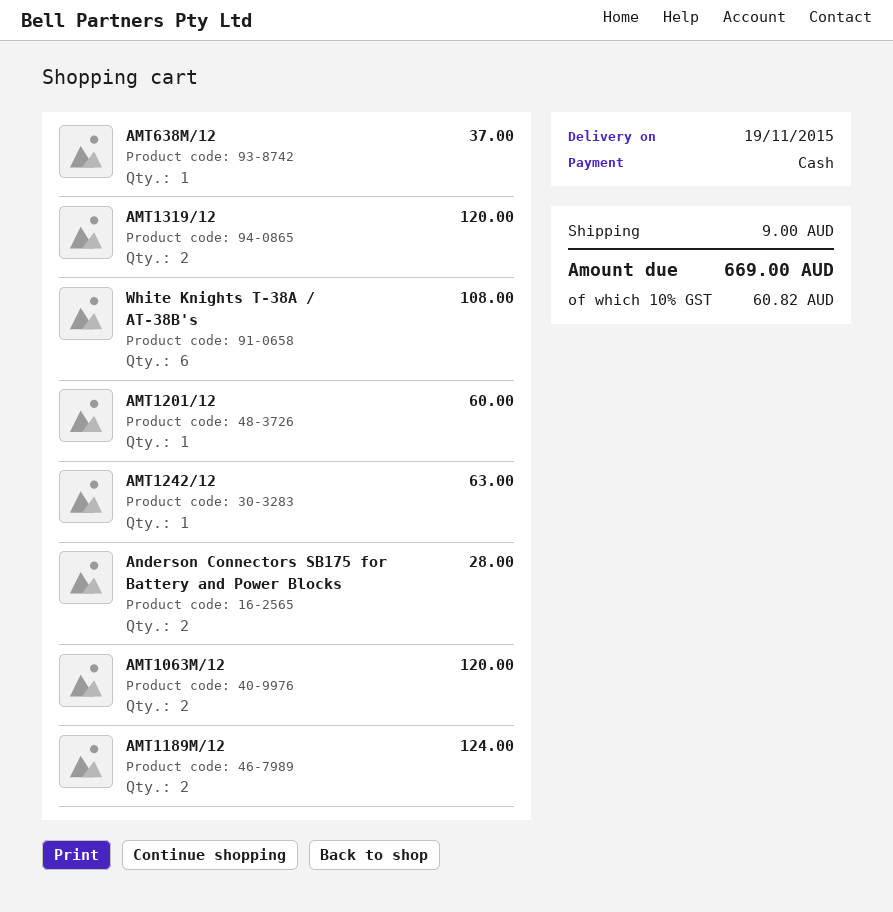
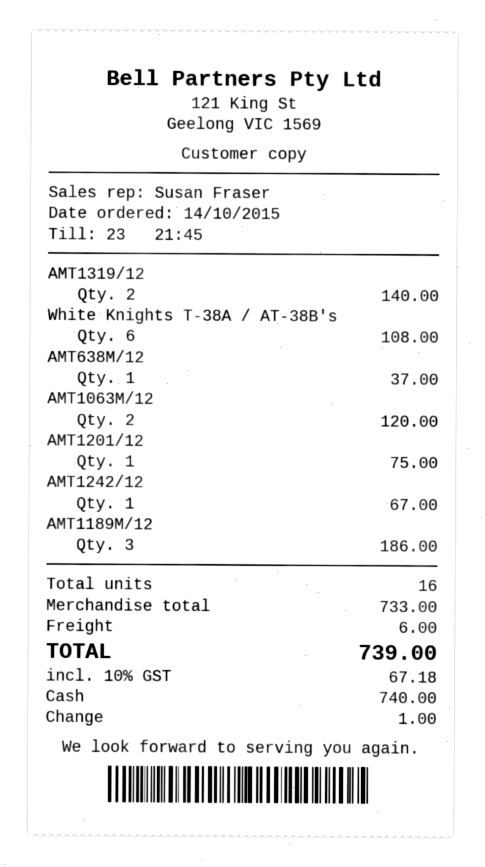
AMT1319/12: 2 for 120.00 -> 2 for 140.00
AMT1201/12: 1 for 60.00 -> 1 for 75.00
AMT1242/12: 1 for 63.00 -> 1 for 67.00
Anderson Connectors SB175 for Battery and Power Blocks: 2 for 28.00 -> none
AMT1189M/12: 2 for 124.00 -> 3 for 186.00
shipping: 9.00 -> 6.00
tax: 10% = 60.82 -> 10% = 67.18
total: 669.00 -> 739.00

